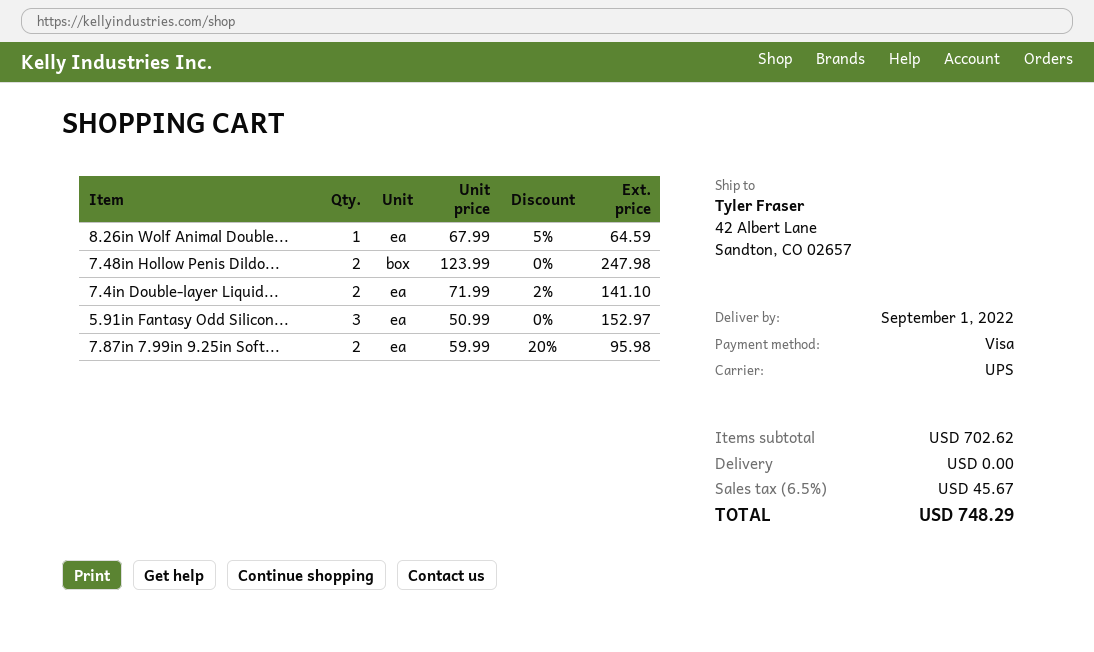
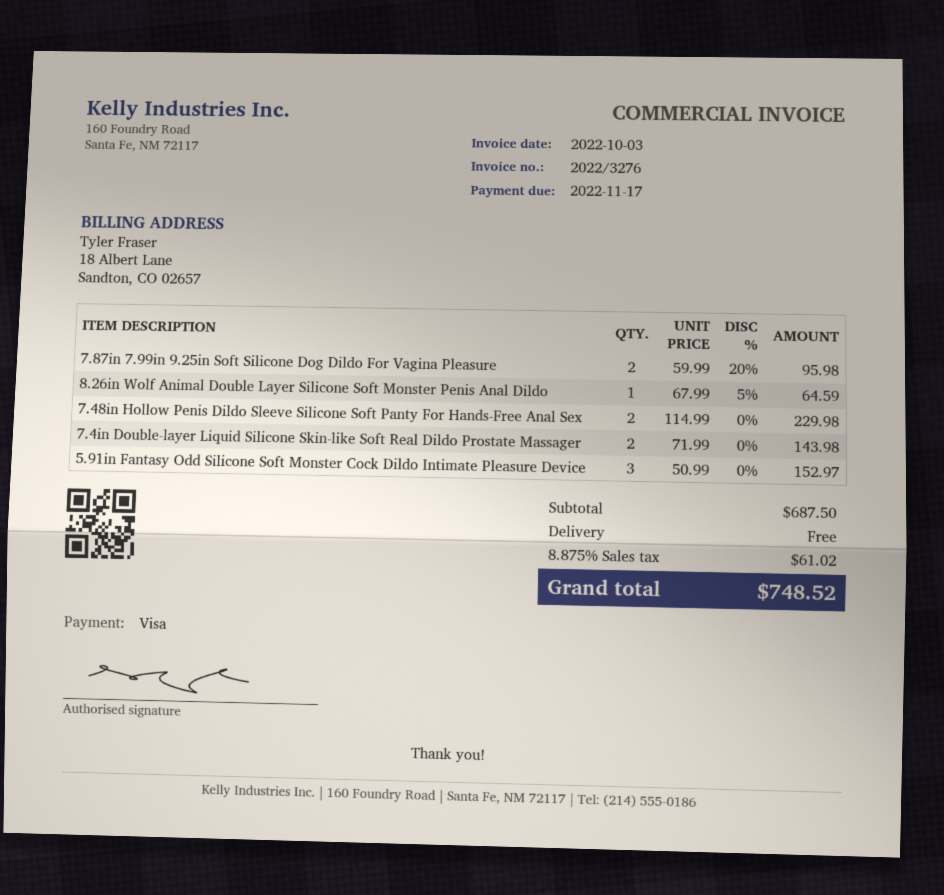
7.48in Hollow Penis Dildo...: 2 x 123.99 = 247.98 -> 2 x 114.99 = 229.98
7.4in Double-layer Liquid...: 2 x 71.99 - 2% = 141.10 -> 2 x 71.99 = 143.98
subtotal: 702.62 -> 687.50
tax: 6.5% = 45.67 -> 8.875% = 61.02
total: 748.29 -> 748.52

